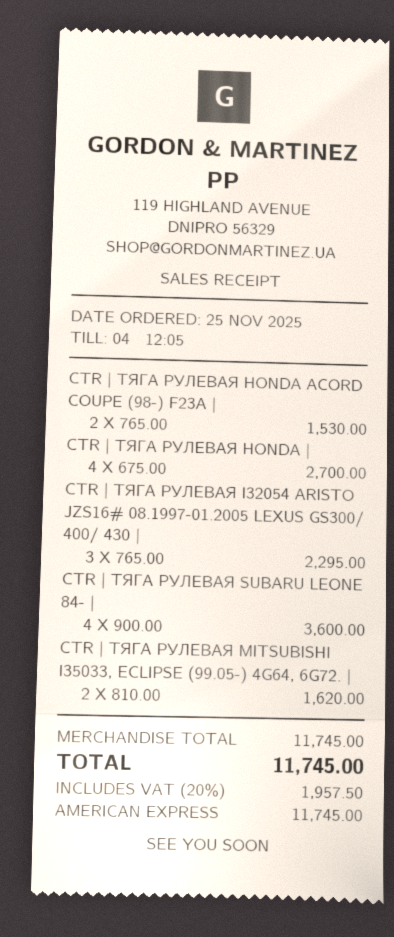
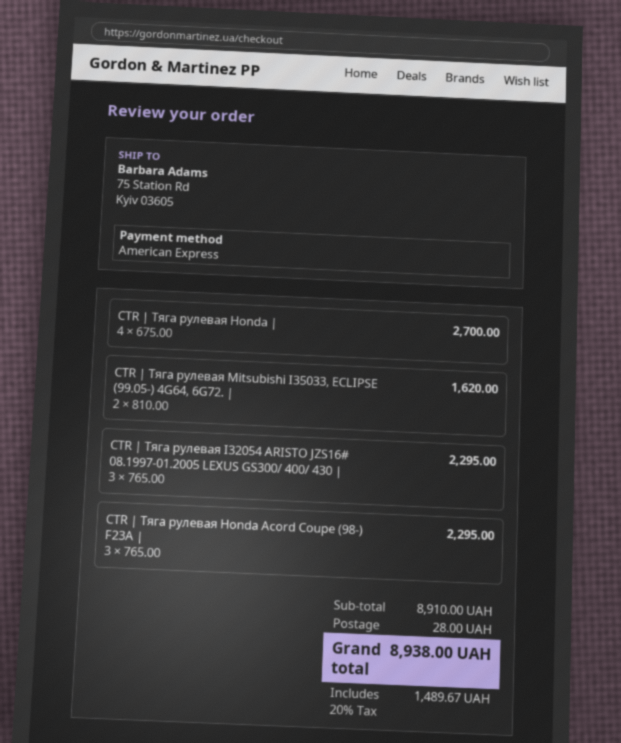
CTR | ТЯГА РУЛЕВАЯ HONDA ACORD COUPE (98-) F23A |: 2 x 765.00 = 1530.00 -> 3 x 765.00 = 2295.00
CTR | ТЯГА РУЛЕВАЯ SUBARU LEONE 84- |: 4 x 900.00 = 3600.00 -> none
subtotal: 11745.00 -> 8910.00
shipping: none -> 28.00
tax: 20% = 1957.50 -> 20% = 1489.67
total: 11745.00 -> 8938.00

